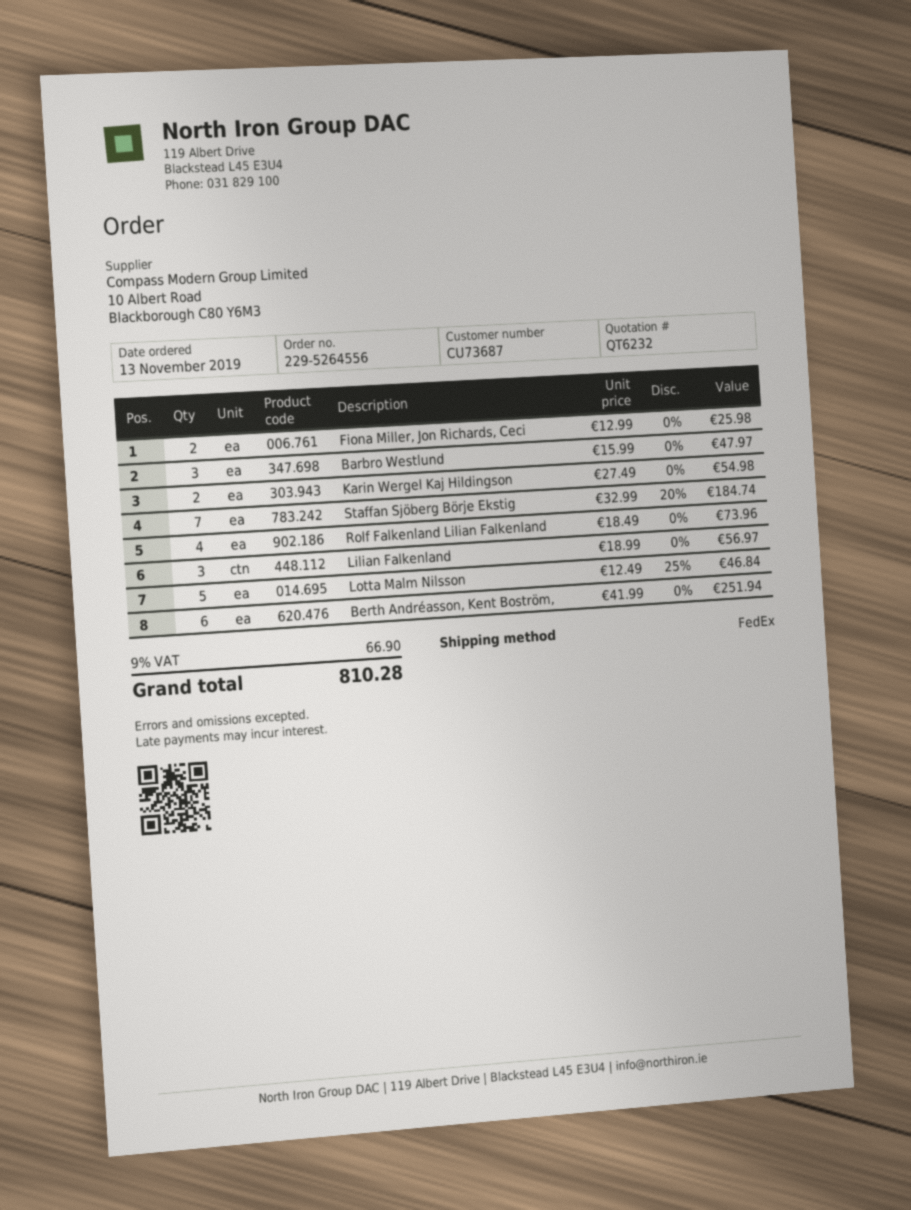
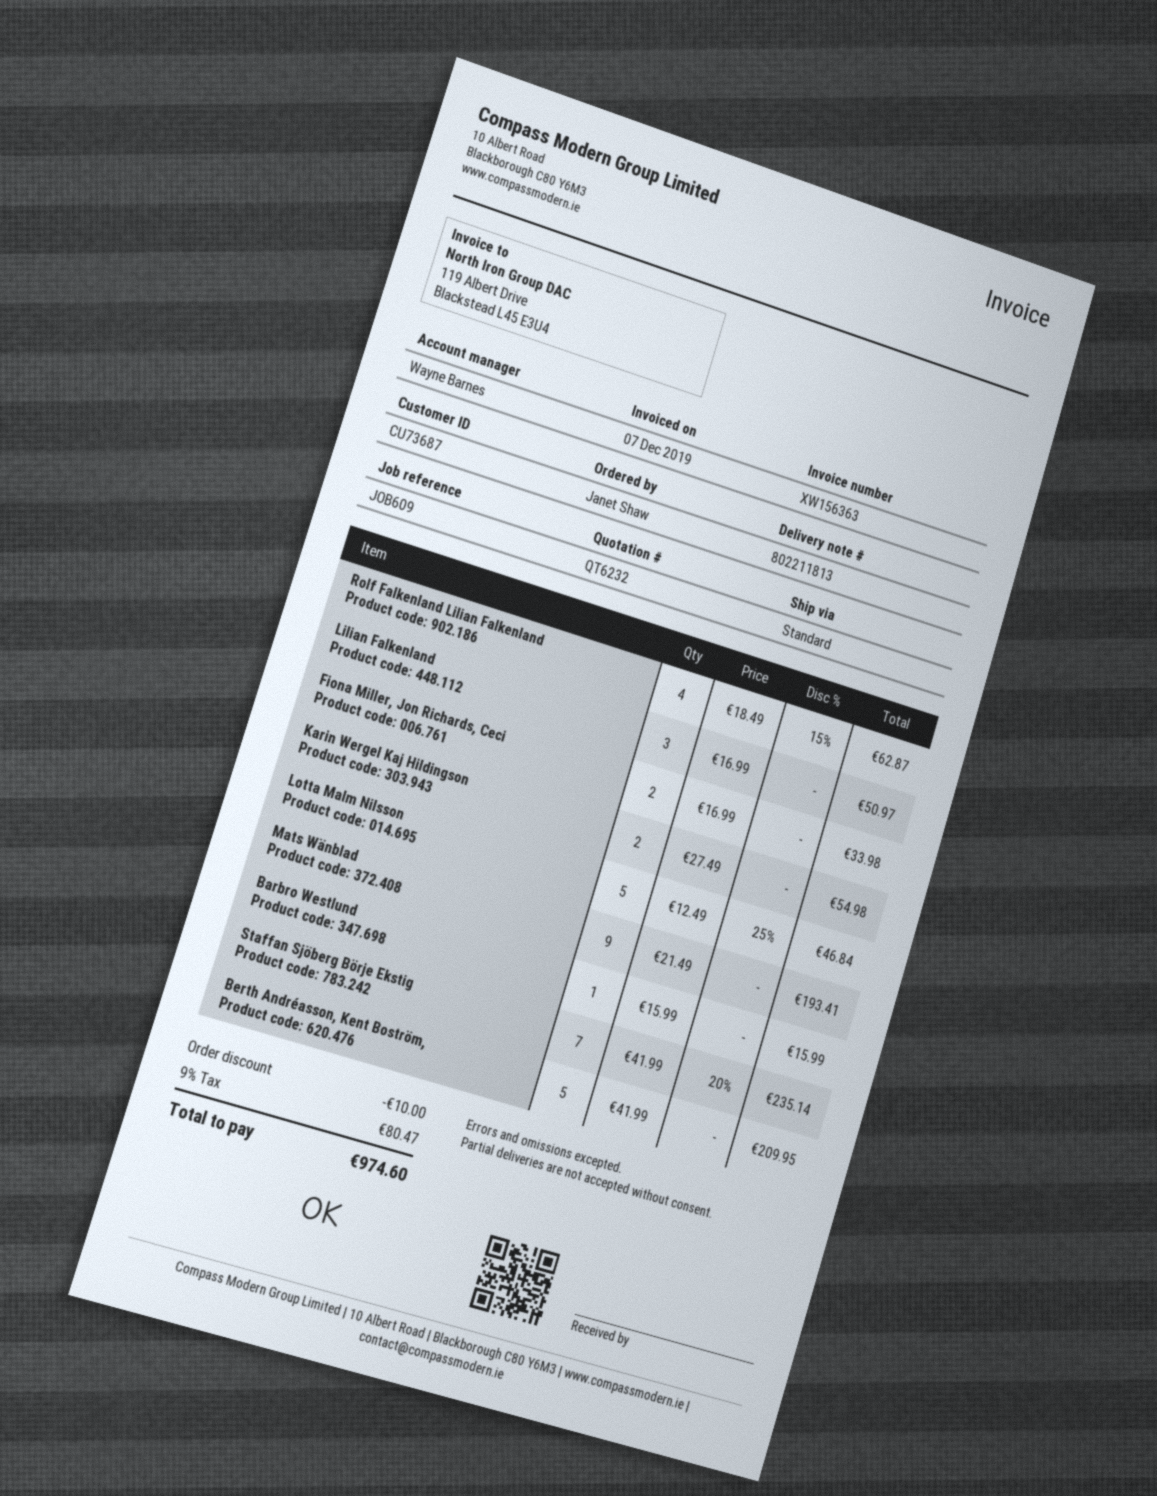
shipping method: FedEx -> standard
Fiona Miller, Jon Richards, Ceci: 2 x 12.99 = 25.98 -> 2 x 16.99 = 33.98
Barbro Westlund: 3 x 15.99 = 47.97 -> 1 x 15.99 = 15.99
Staffan Sjöberg Börje Ekstig: 7 x 32.99 - 20% = 184.74 -> 7 x 41.99 - 20% = 235.14
Rolf Falkenland Lilian Falkenland: 4 x 18.49 = 73.96 -> 4 x 18.49 - 15% = 62.87
Lilian Falkenland: 3 x 18.99 = 56.97 -> 3 x 16.99 = 50.97
Berth Andréasson, Kent Boström,: 6 x 41.99 = 251.94 -> 5 x 41.99 = 209.95
Mats Wänblad: none -> 9 x 21.49 = 193.41
discount: none -> 10.00
tax: 9% = 66.90 -> 9% = 80.47
total: 810.28 -> 974.60

